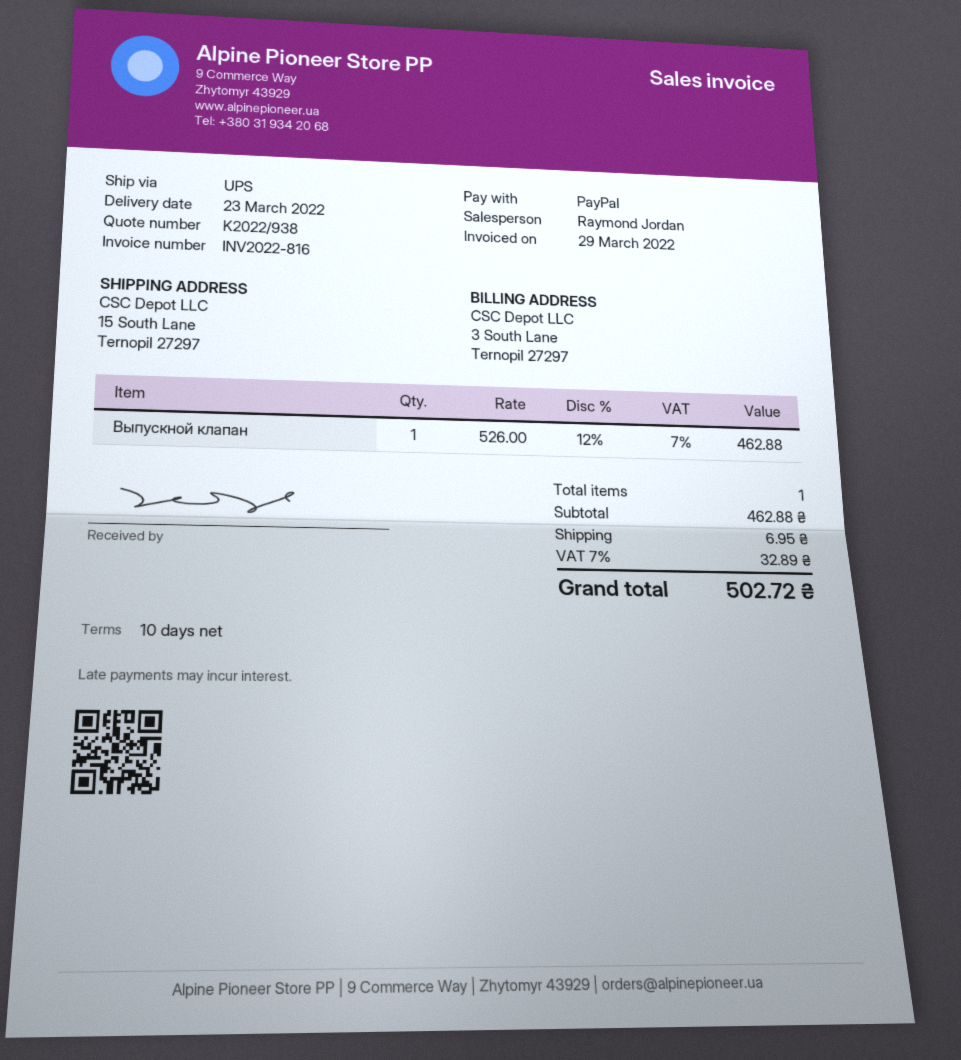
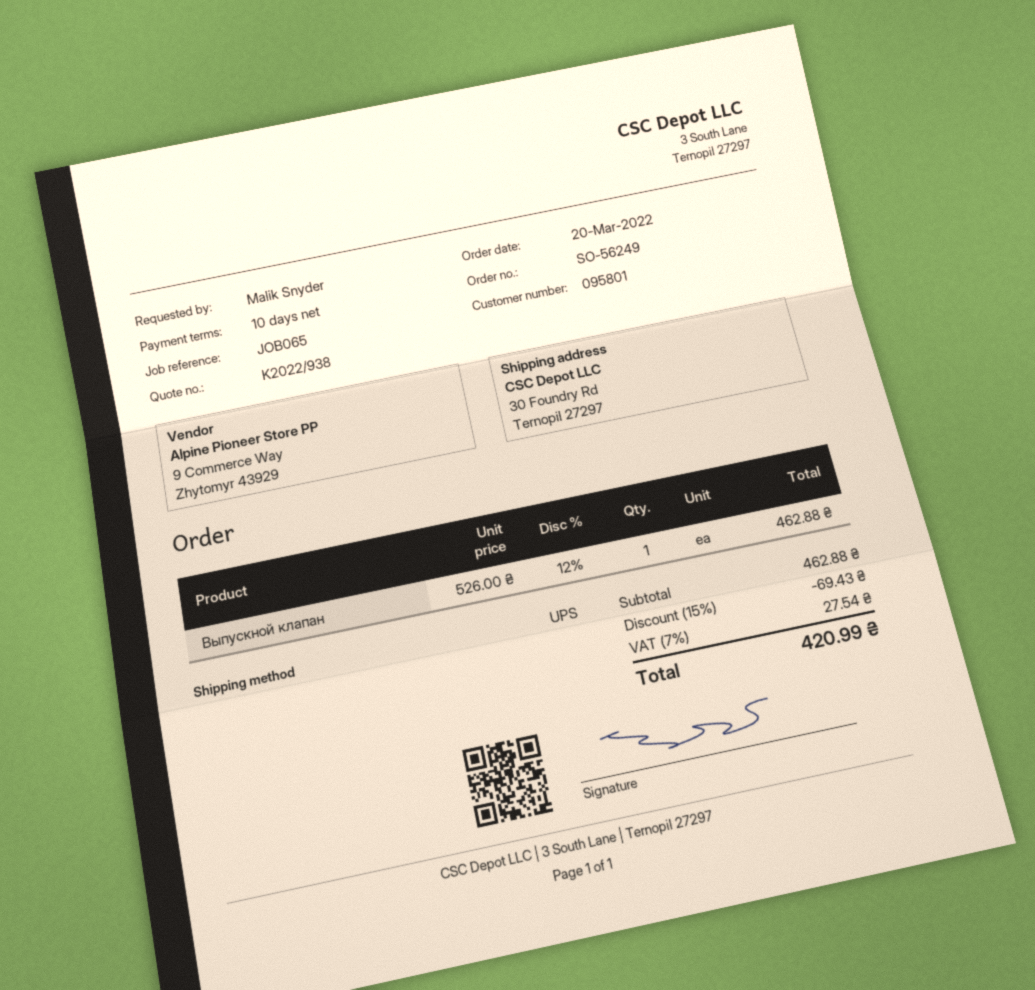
ship to: 15 South Lane, Ternopil 27297 -> 30 Foundry Rd, Ternopil 27297
discount: none -> 15% = 69.43
shipping: 6.95 -> none
tax: 7% = 32.89 -> 7% = 27.54
total: 502.72 -> 420.99

